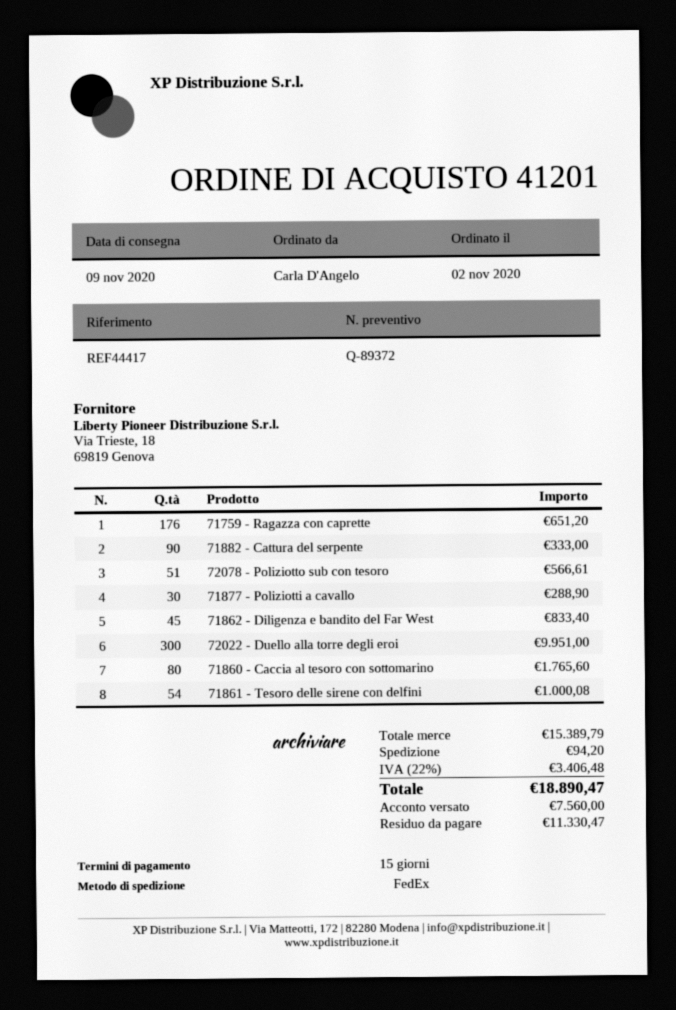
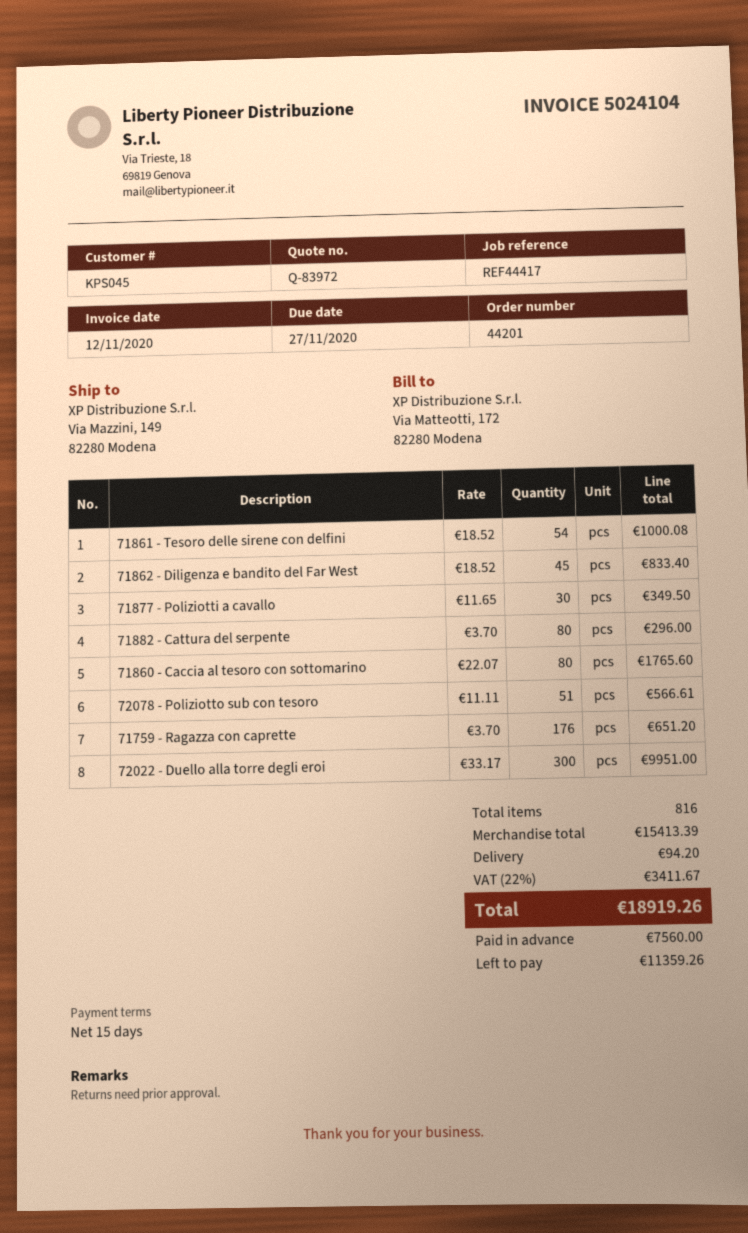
quote number: Q-89372 -> Q-83972
order number: 41201 -> 44201
71882 - Cattura del serpente: 90 for 333.00 -> 80 for 296.00
71877 - Poliziotti a cavallo: 30 for 288.90 -> 30 for 349.50
subtotal: 15389.79 -> 15413.39
tax: 22% = 3406.48 -> 22% = 3411.67
total: 18890.47 -> 18919.26
balance: 11330.47 -> 11359.26

